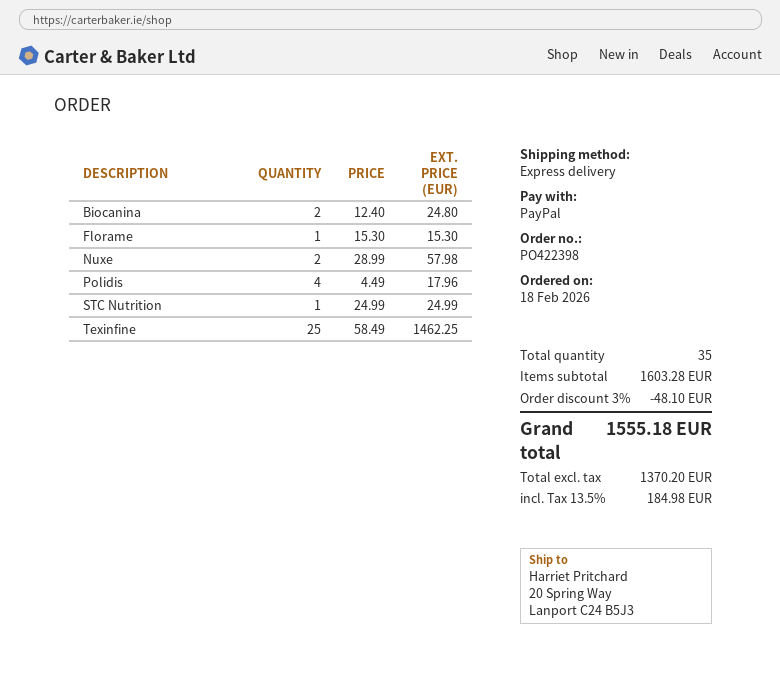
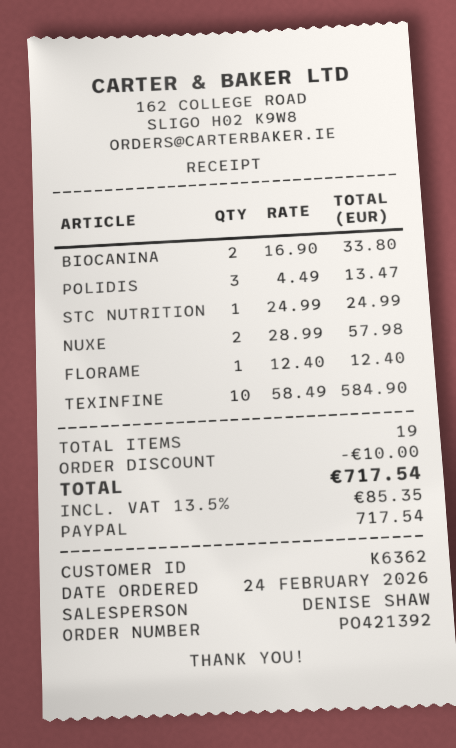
order number: PO422398 -> PO421392
order date: 2026-02-18 -> 2026-02-24
Biocanina: 2 x 12.40 = 24.80 -> 2 x 16.90 = 33.80
Florame: 1 x 15.30 = 15.30 -> 1 x 12.40 = 12.40
Polidis: 4 x 4.49 = 17.96 -> 3 x 4.49 = 13.47
Texinfine: 25 x 58.49 = 1462.25 -> 10 x 58.49 = 584.90
total quantity: 35 -> 19
discount: 48.10 -> 10.00
tax: 13.5% = 184.98 -> 13.5% = 85.35
total: 1555.18 -> 717.54

